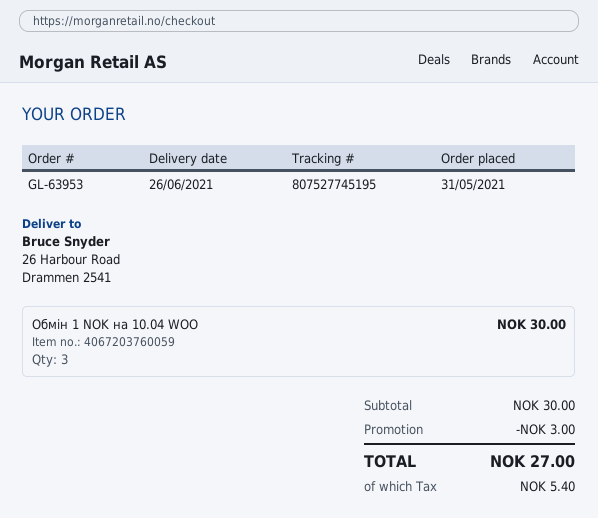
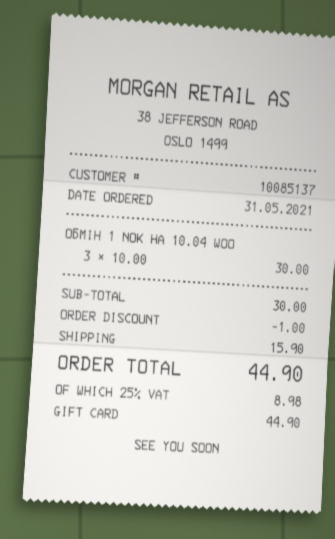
discount: 3.00 -> 1.00
shipping: none -> 15.90
tax: 5.40 -> 8.98
total: 27.00 -> 44.90

